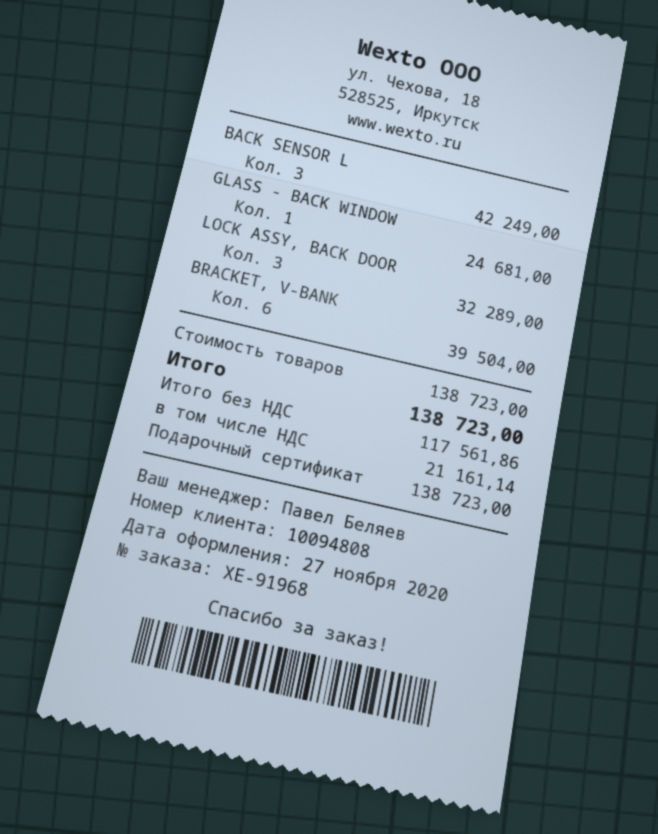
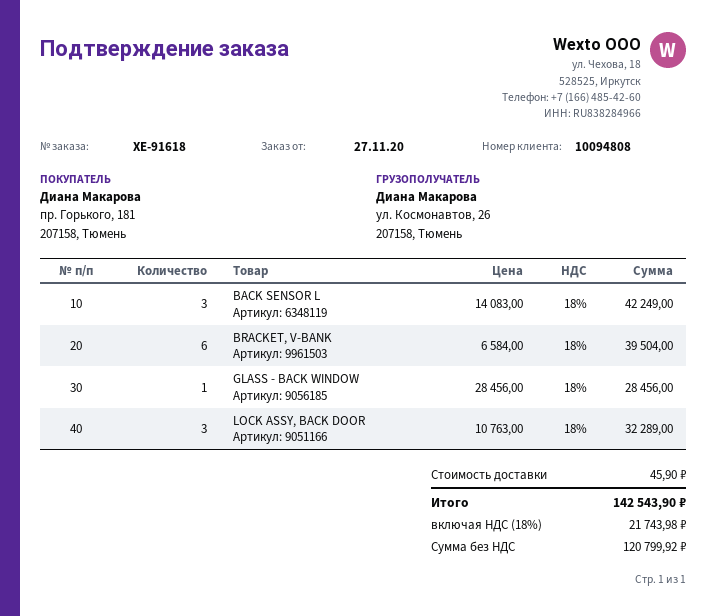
order number: XE-91968 -> XE-91618
GLASS - BACK WINDOW: 1 for 24681.00 -> 1 for 28456.00
shipping: none -> 45.90
net: 117561.86 -> 120799.92
tax: 21161.14 -> 21743.98
total: 138723.00 -> 142543.90

